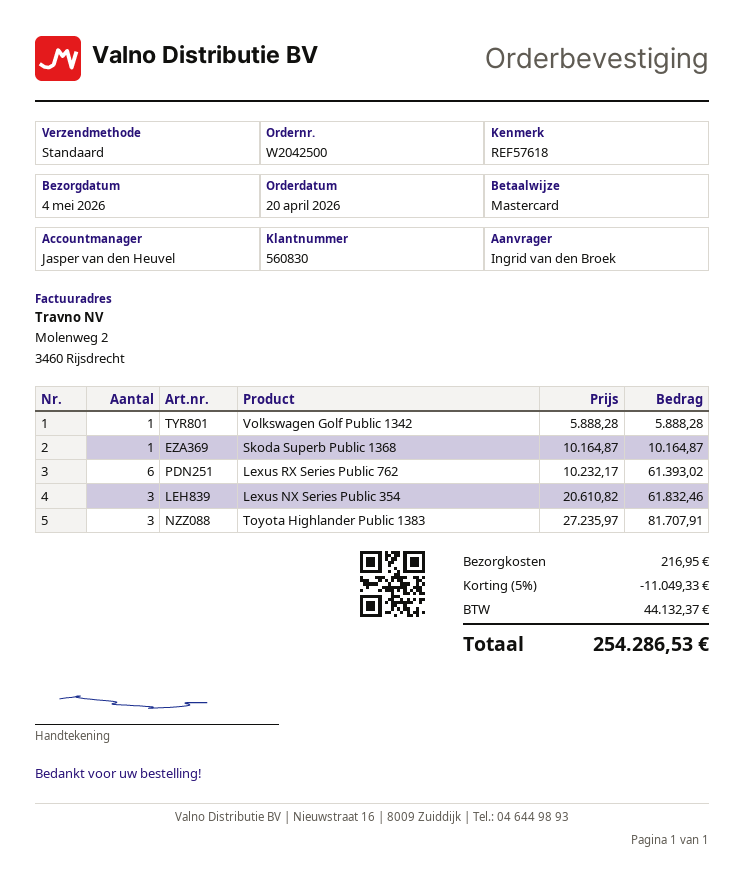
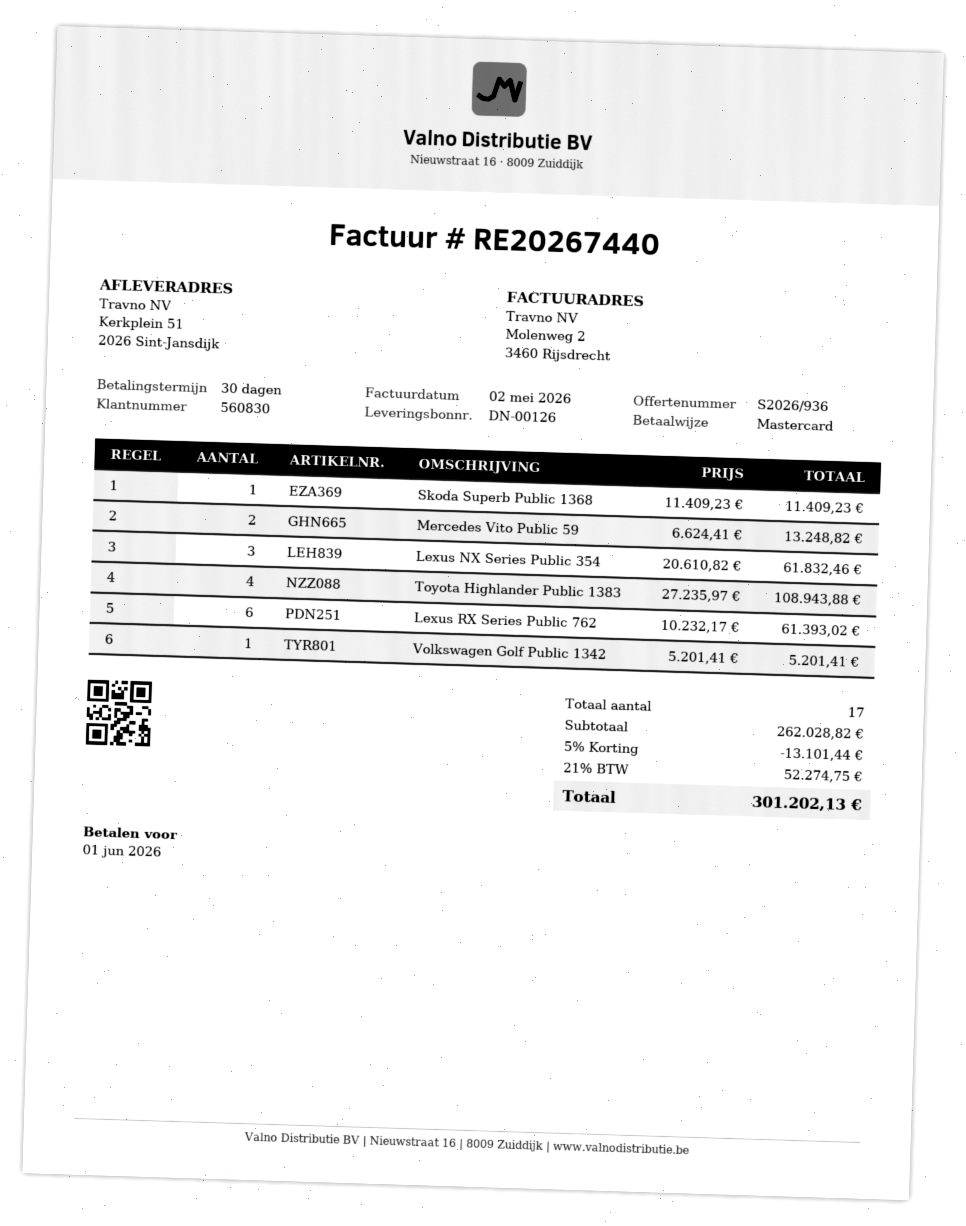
Volkswagen Golf Public 1342: 1 x 5888.28 = 5888.28 -> 1 x 5201.41 = 5201.41
Skoda Superb Public 1368: 1 x 10164.87 = 10164.87 -> 1 x 11409.23 = 11409.23
Toyota Highlander Public 1383: 3 x 27235.97 = 81707.91 -> 4 x 27235.97 = 108943.88
Mercedes Vito Public 59: none -> 2 x 6624.41 = 13248.82
discount: 5% = 11049.33 -> 5% = 13101.44
shipping: 216.95 -> none
tax: 44132.37 -> 52274.75
total: 254286.53 -> 301202.13

